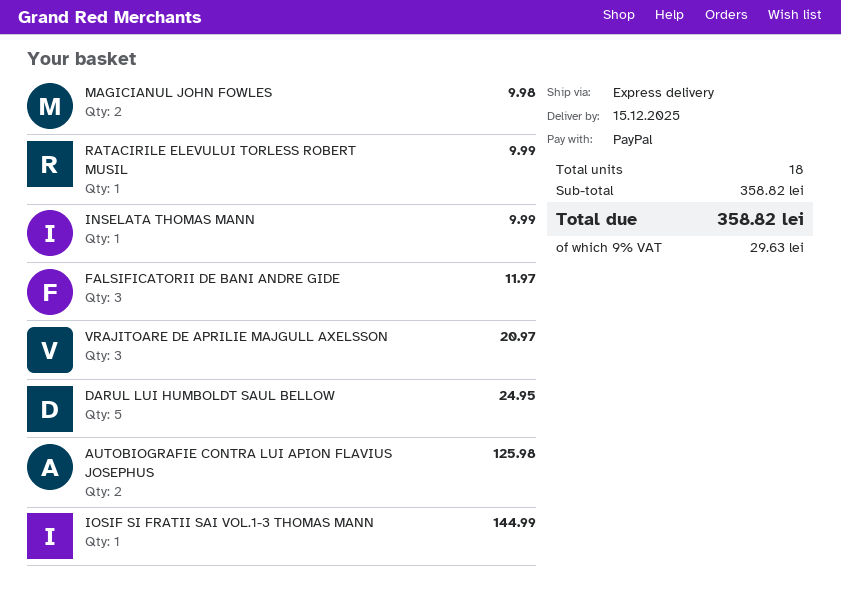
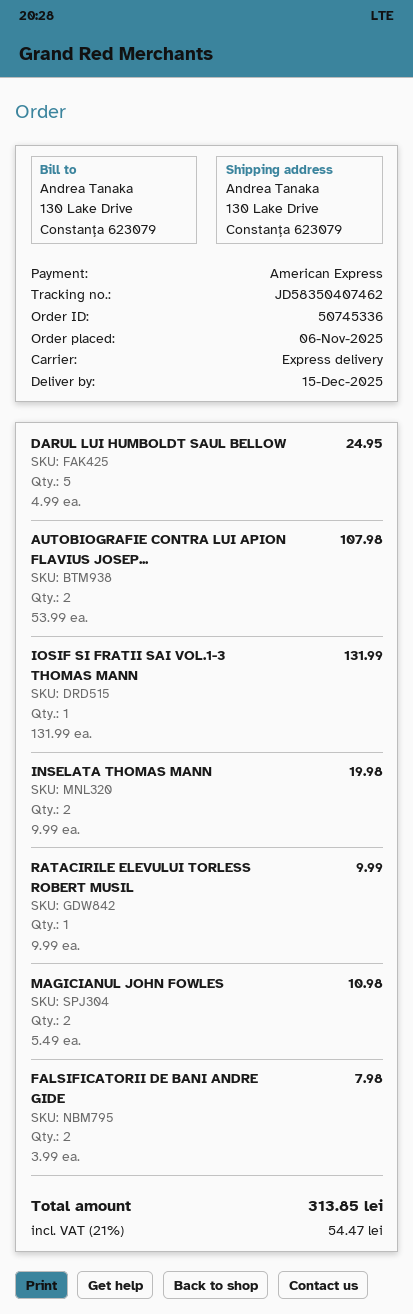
payment method: PayPal -> American Express
MAGICIANUL JOHN FOWLES: 2 for 9.98 -> 2 for 10.98
INSELATA THOMAS MANN: 1 for 9.99 -> 2 for 19.98
FALSIFICATORII DE BANI ANDRE GIDE: 3 for 11.97 -> 2 for 7.98
VRAJITOARE DE APRILIE MAJGULL AXELSSON: 3 for 20.97 -> none
AUTOBIOGRAFIE CONTRA LUI APION FLAVIUS JOSEPHUS: 2 for 125.98 -> 2 for 107.98
IOSIF SI FRATII SAI VOL.1-3 THOMAS MANN: 1 for 144.99 -> 1 for 131.99
tax: 9% = 29.63 -> 21% = 54.47
total: 358.82 -> 313.85

